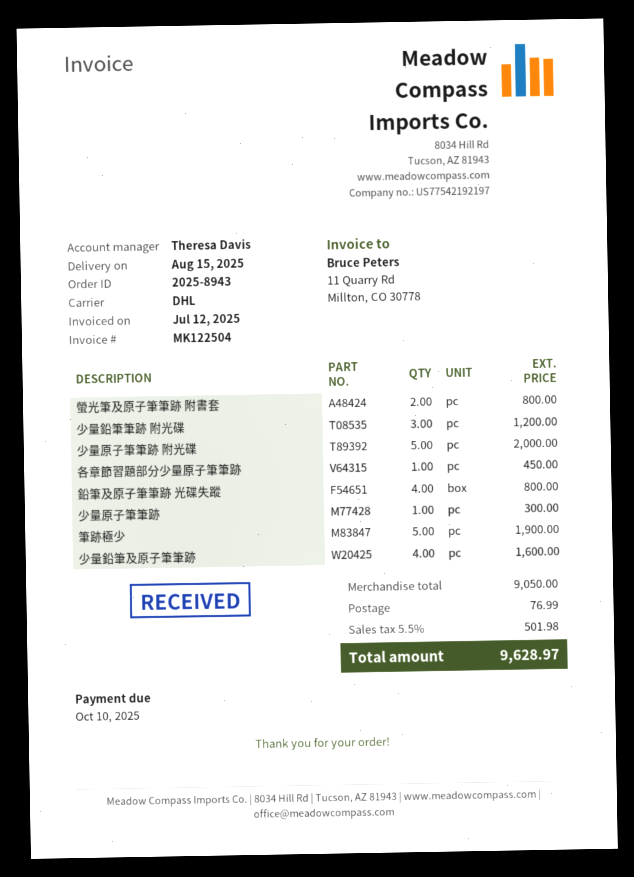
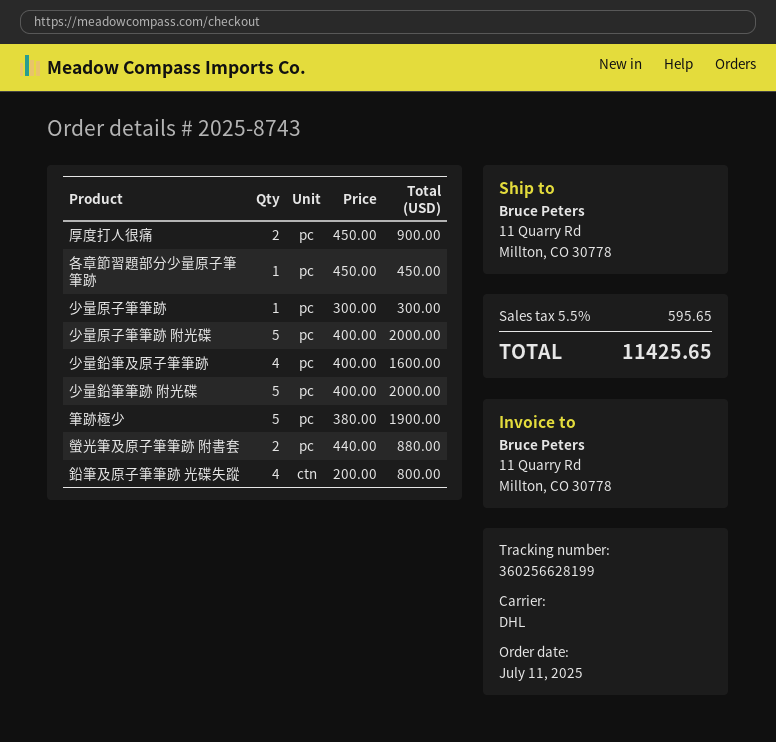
order number: 2025-8943 -> 2025-8743
螢光筆及原子筆筆跡 附書套: 2 for 800.00 -> 2 for 880.00
少量鉛筆筆跡 附光碟: 3 for 1200.00 -> 5 for 2000.00
厚度打人很痛: none -> 2 for 900.00
shipping: 76.99 -> none
tax: 5.5% = 501.98 -> 5.5% = 595.65
total: 9628.97 -> 11425.65

